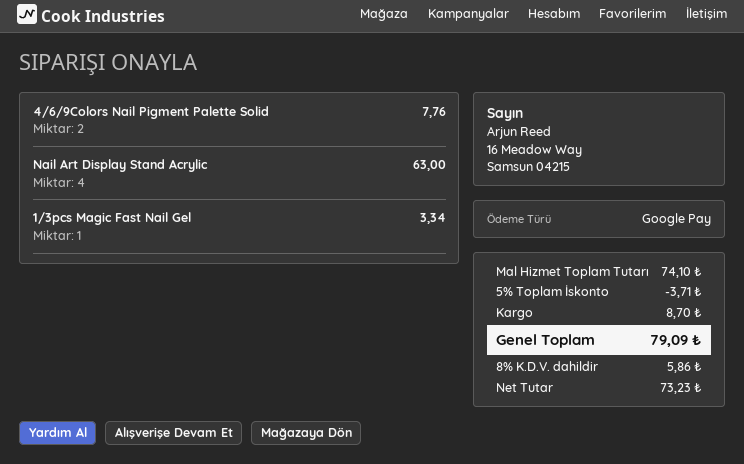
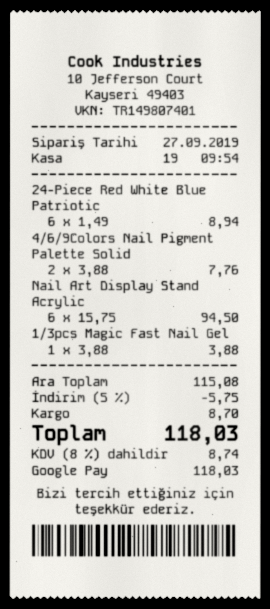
Nail Art Display Stand Acrylic: 4 for 63.00 -> 6 for 94.50
1/3pcs Magic Fast Nail Gel: 1 for 3.34 -> 1 for 3.88
24-Piece Red White Blue Patriotic: none -> 6 for 8.94
subtotal: 74.10 -> 115.08
discount: 5% = 3.71 -> 5% = 5.75
tax: 8% = 5.86 -> 8% = 8.74
total: 79.09 -> 118.03

